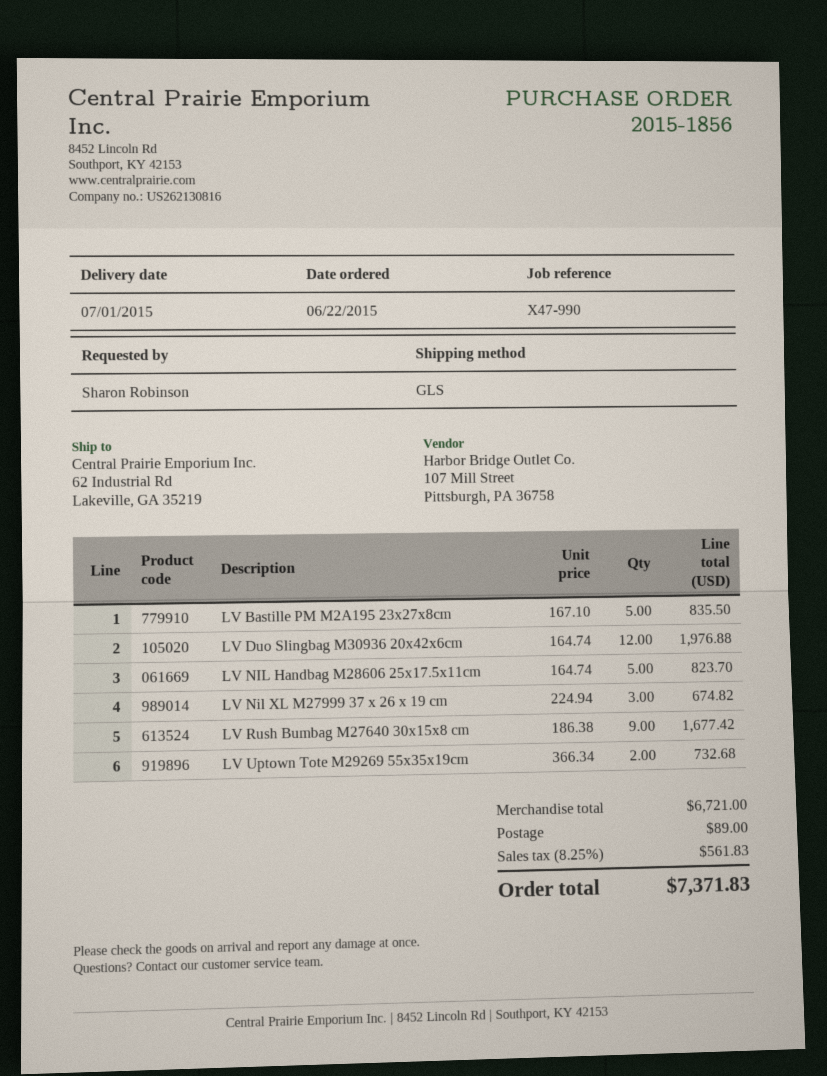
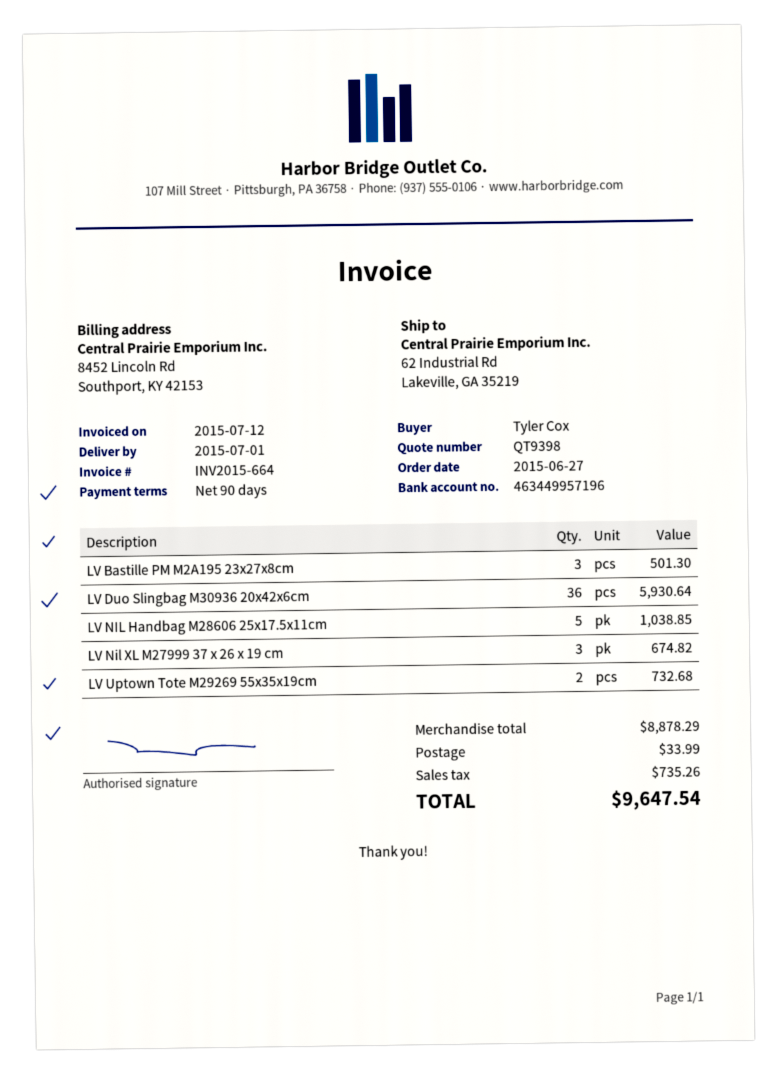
order date: 2015-06-22 -> 2015-06-27
ordered by: Sharon Robinson -> Tyler Cox
LV Bastille PM M2A195 23x27x8cm: 5 for 835.50 -> 3 for 501.30
LV Duo Slingbag M30936 20x42x6cm: 12 for 1976.88 -> 36 for 5930.64
LV NIL Handbag M28606 25x17.5x11cm: 5 for 823.70 -> 5 for 1038.85
LV Rush Bumbag M27640 30x15x8 cm: 9 for 1677.42 -> none
subtotal: 6721.00 -> 8878.29
shipping: 89.00 -> 33.99
tax: 561.83 -> 735.26
total: 7371.83 -> 9647.54

